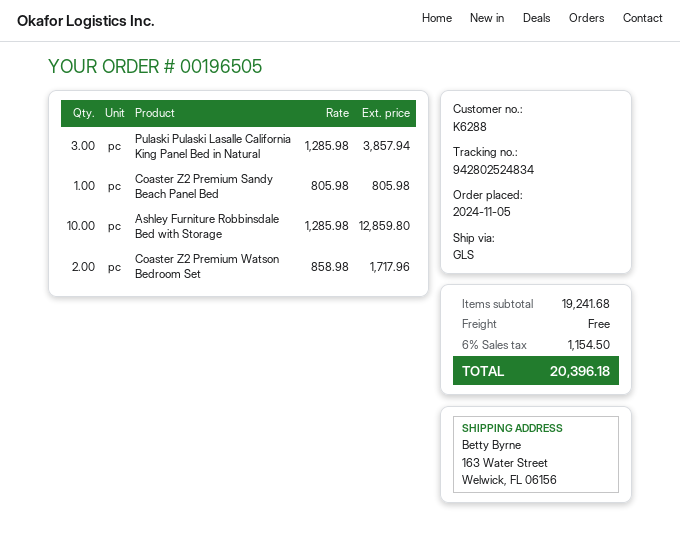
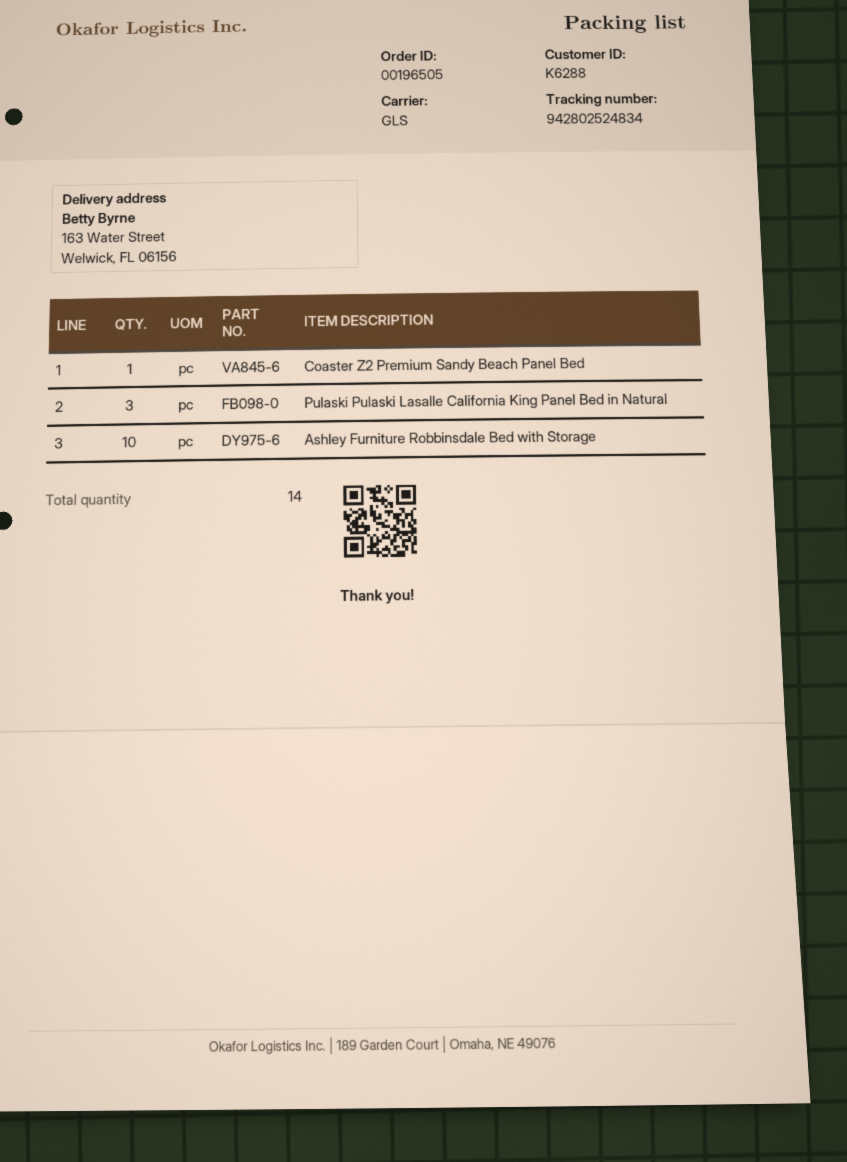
Coaster Z2 Premium Watson Bedroom Set: 2 -> none

